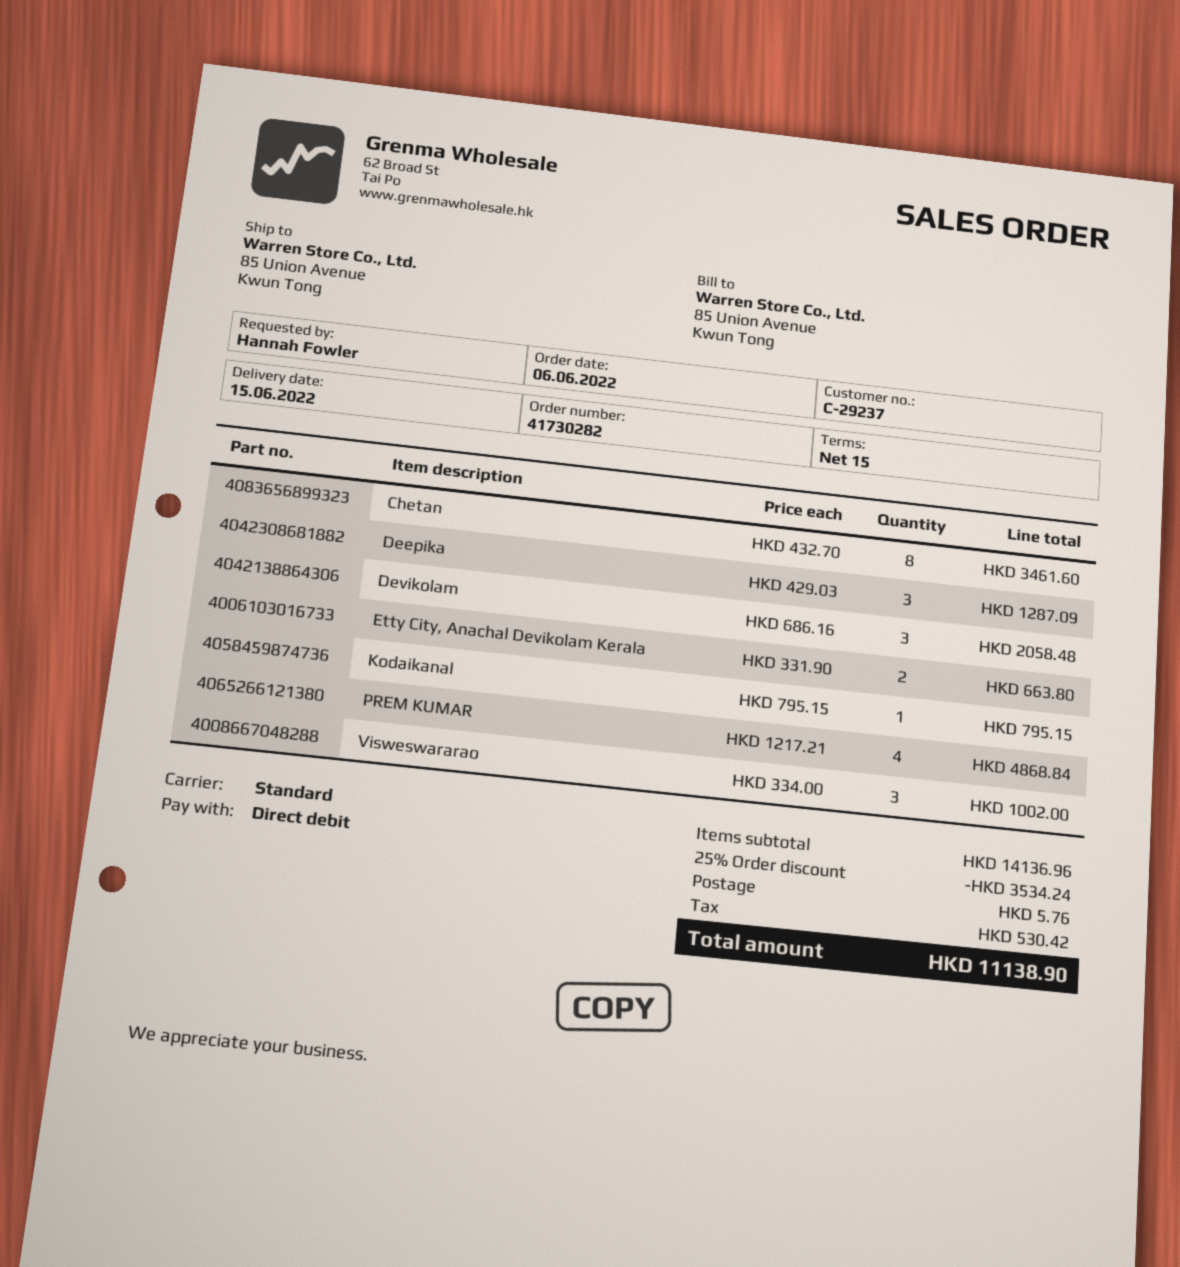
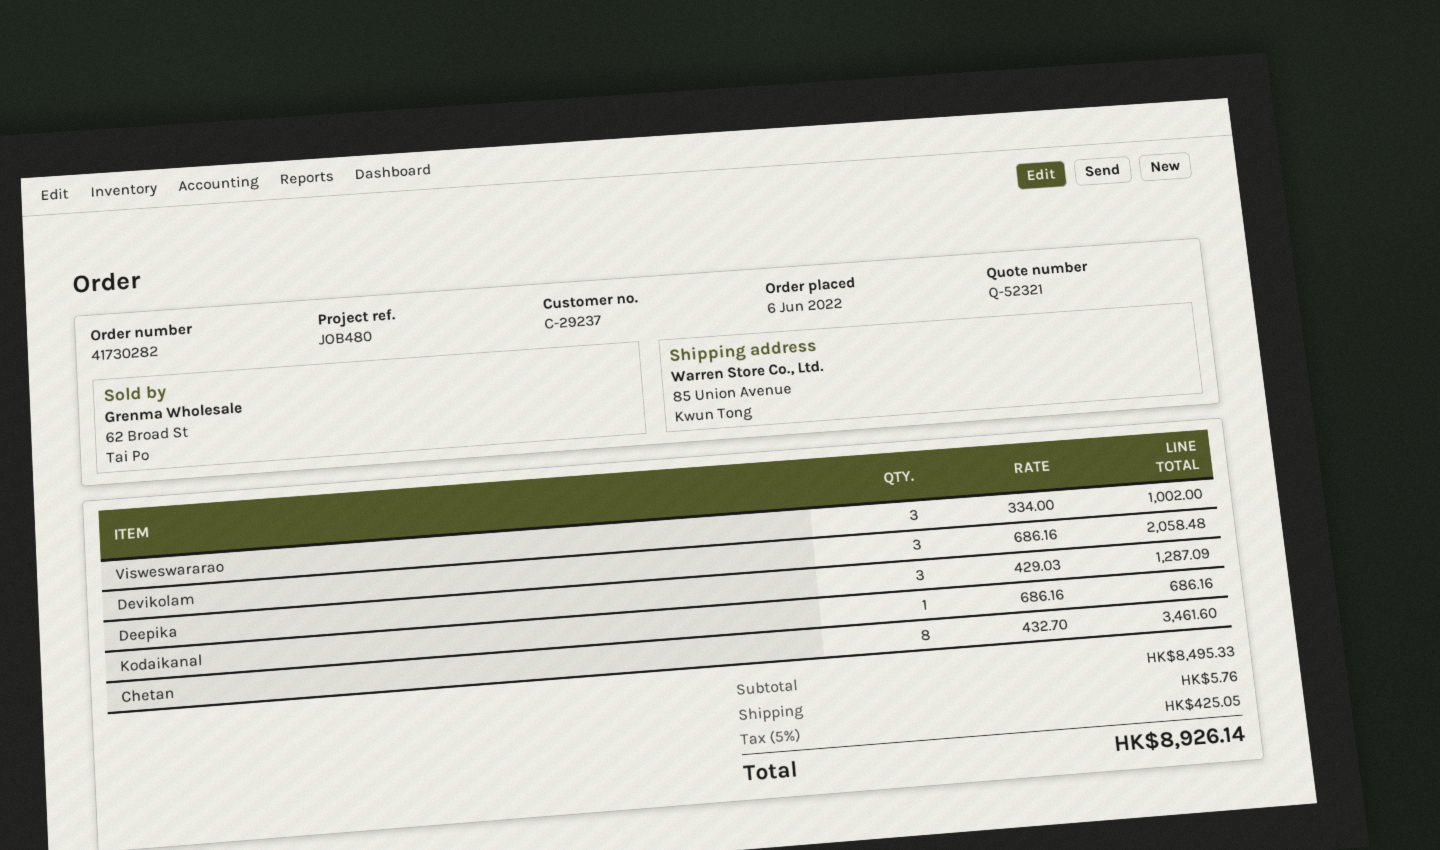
Etty City, Anachal Devikolam Kerala: 2 x 331.90 = 663.80 -> none
Kodaikanal: 1 x 795.15 = 795.15 -> 1 x 686.16 = 686.16
PREM KUMAR: 4 x 1217.21 = 4868.84 -> none
subtotal: 14136.96 -> 8495.33
discount: 25% = 3534.24 -> none
tax: 530.42 -> 425.05
total: 11138.90 -> 8926.14

